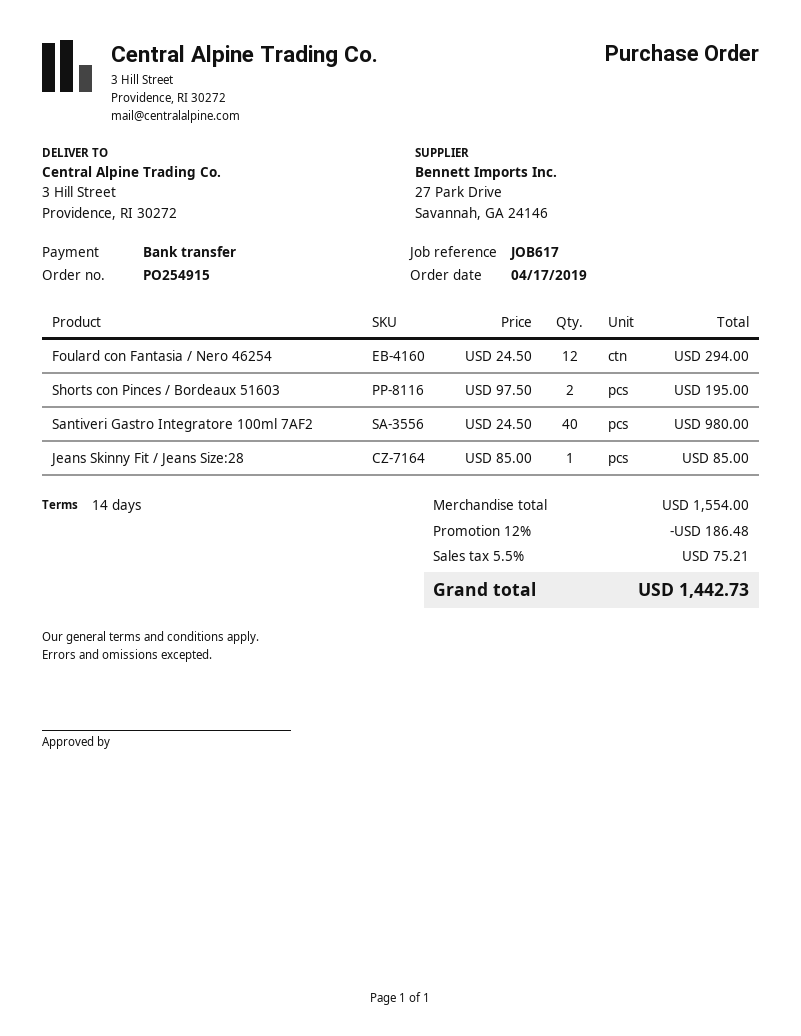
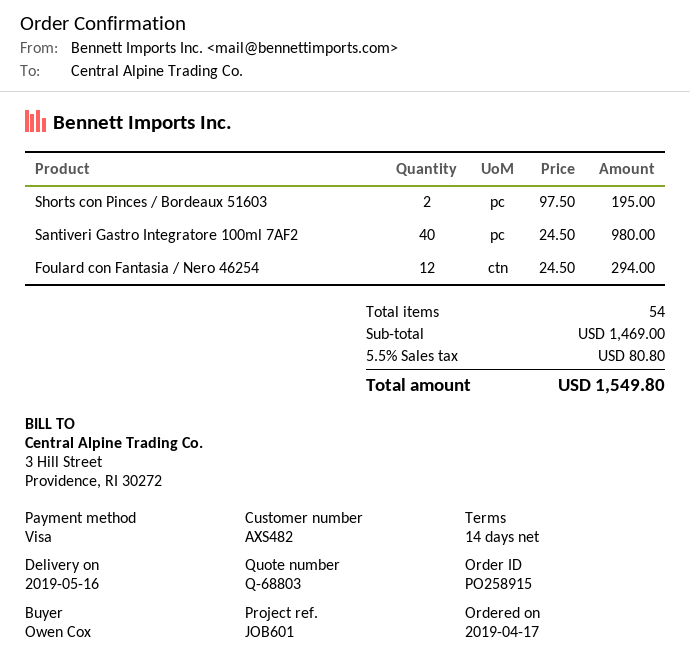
order number: PO254915 -> PO258915
reference: JOB617 -> JOB601
payment method: bank transfer -> Visa
Jeans Skinny Fit / Jeans Size:28: 1 x 85.00 = 85.00 -> none
subtotal: 1554.00 -> 1469.00
discount: 12% = 186.48 -> none
tax: 5.5% = 75.21 -> 5.5% = 80.80
total: 1442.73 -> 1549.80

